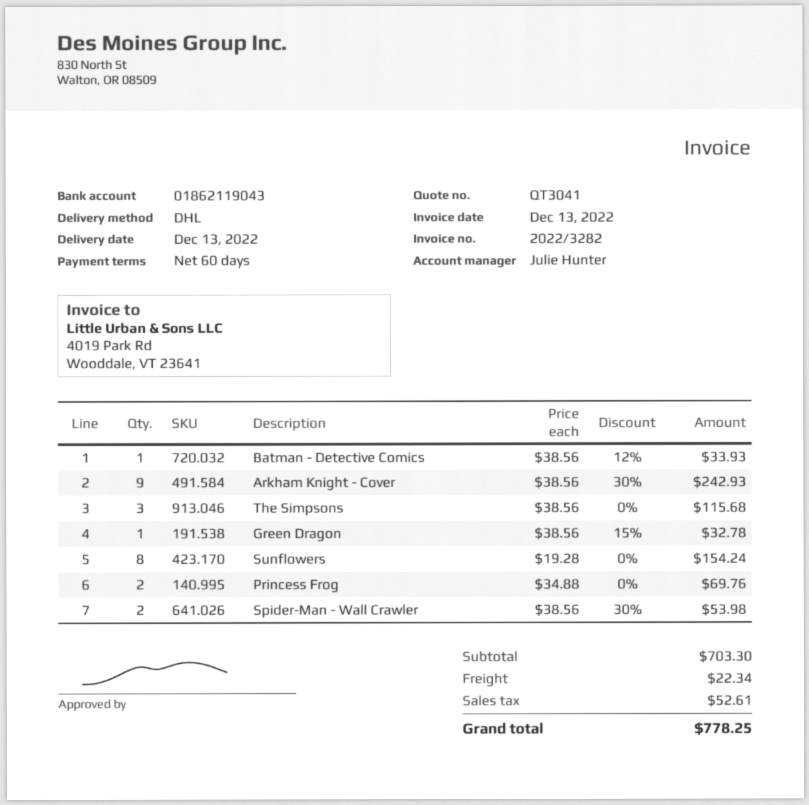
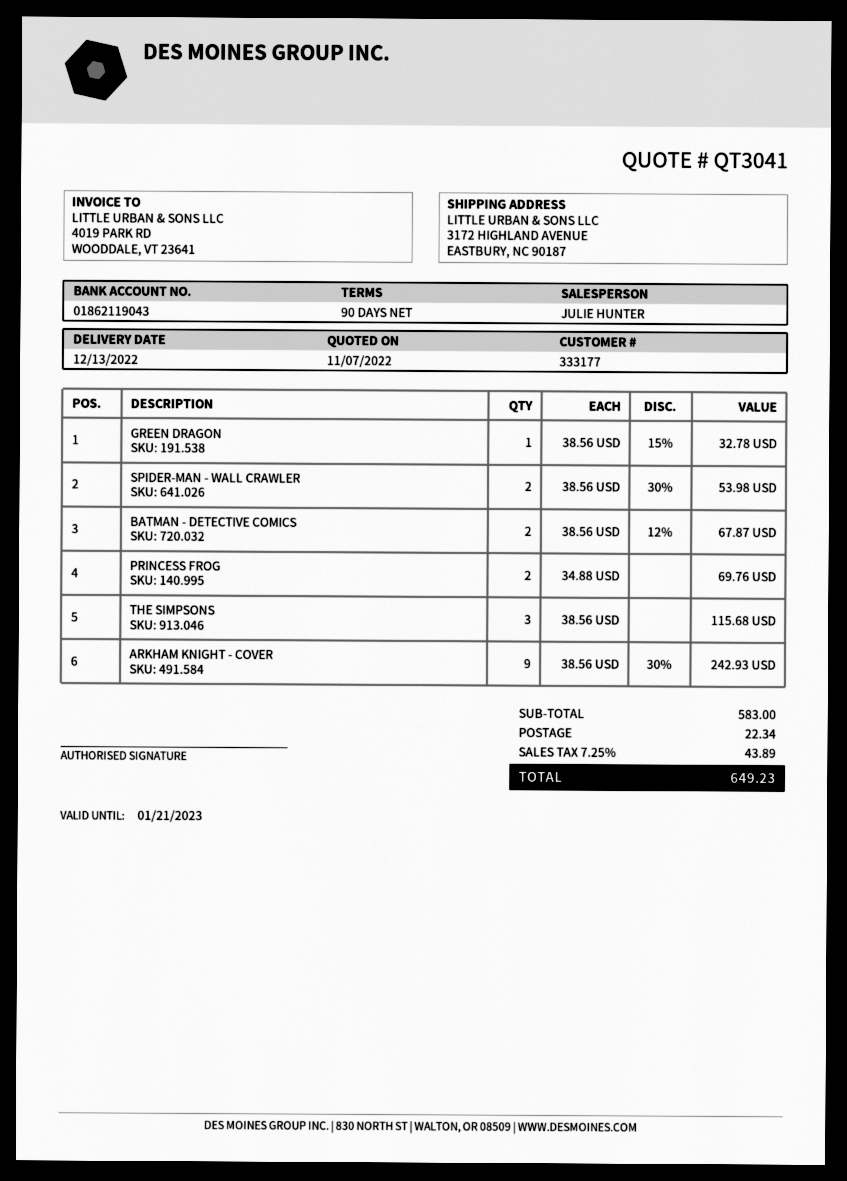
payment terms: 60 days -> 90 days
Batman - Detective Comics: 1 x 38.56 - 12% = 33.93 -> 2 x 38.56 - 12% = 67.87
Sunflowers: 8 x 19.28 = 154.24 -> none
subtotal: 703.30 -> 583.00
tax: 52.61 -> 43.89
total: 778.25 -> 649.23

